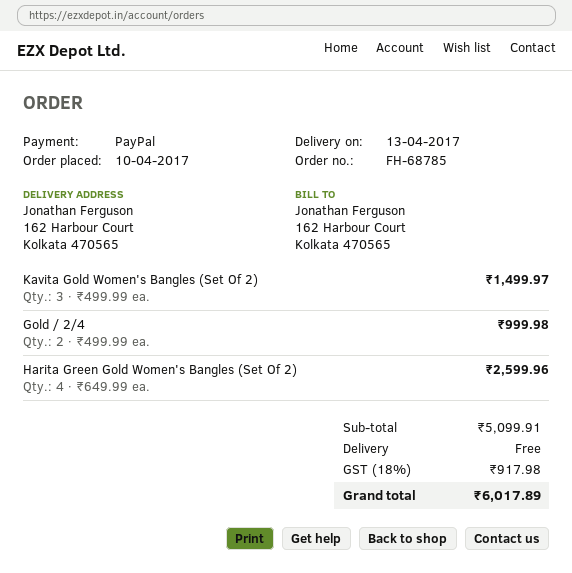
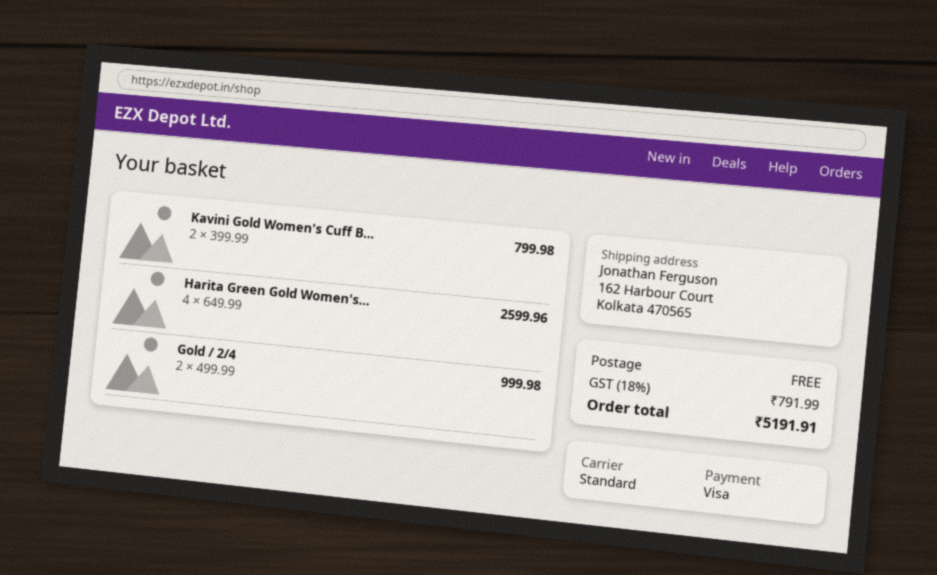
payment method: PayPal -> Visa
Kavita Gold Women's Bangles (Set Of 2): 3 x 499.99 = 1499.97 -> none
Kavini Gold Women's Cuff B...: none -> 2 x 399.99 = 799.98
tax: 18% = 917.98 -> 18% = 791.99
total: 6017.89 -> 5191.91

